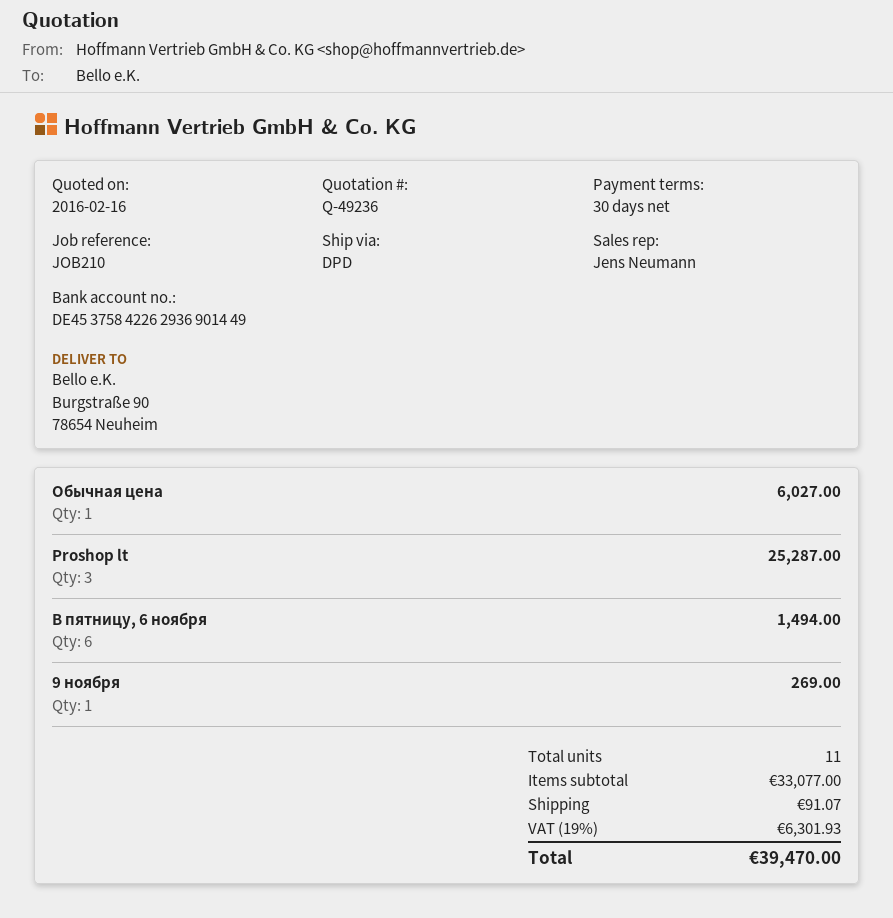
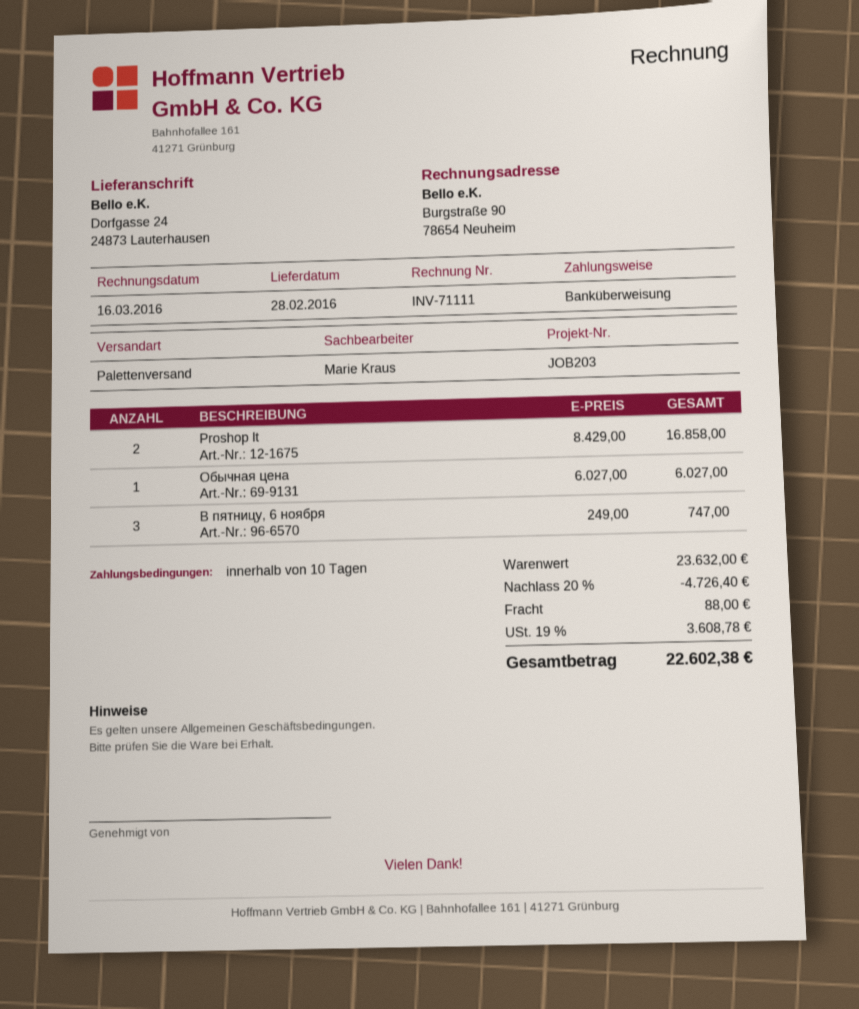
payment terms: 30 days -> 10 days
reference: JOB210 -> JOB203
sales rep: Jens Neumann -> Marie Kraus
shipping method: DPD -> pallet freight
ship to: Burgstraße 90, 78654 Neuheim -> Dorfgasse 24, 24873 Lauterhausen
Proshop lt: 3 for 25287.00 -> 2 for 16858.00
В пятницу, 6 ноября: 6 for 1494.00 -> 3 for 747.00
9 ноября: 1 for 269.00 -> none
subtotal: 33077.00 -> 23632.00
discount: none -> 20% = 4726.40
shipping: 91.07 -> 88.00
tax: 19% = 6301.93 -> 19% = 3608.78
total: 39470.00 -> 22602.38

